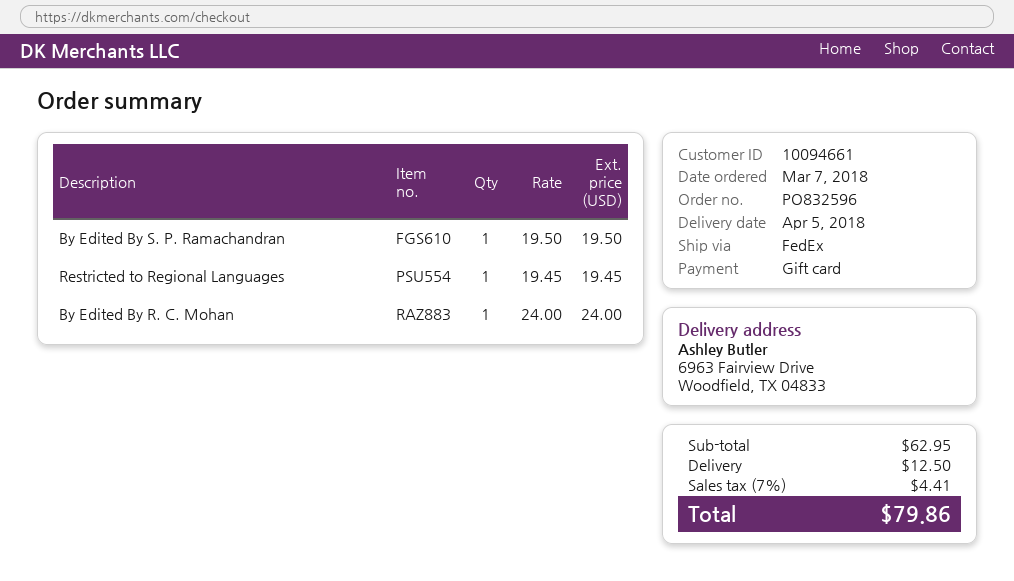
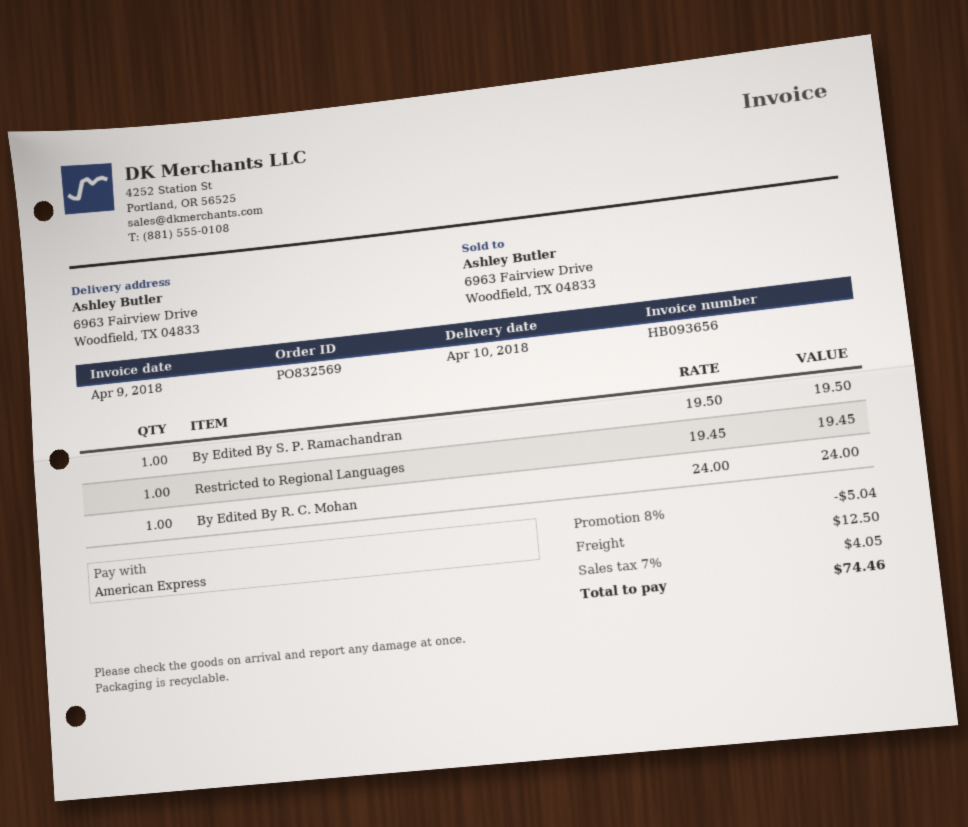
order number: PO832596 -> PO832569
delivery date: 2018-04-05 -> 2018-04-10
payment method: gift card -> American Express
discount: none -> 8% = 5.04
tax: 7% = 4.41 -> 7% = 4.05
total: 79.86 -> 74.46

